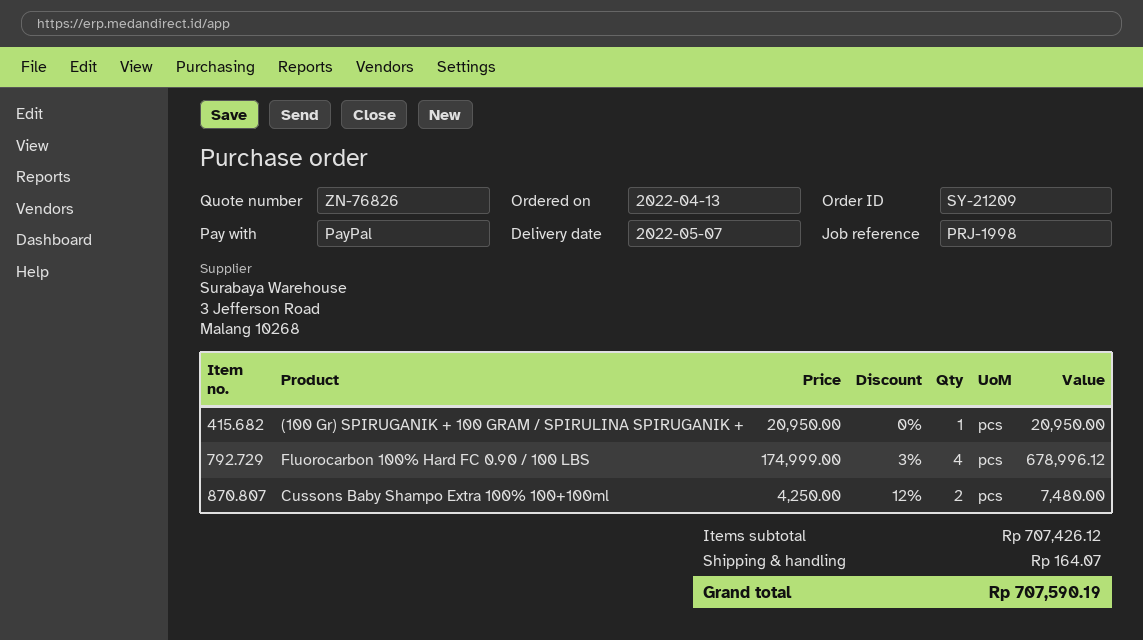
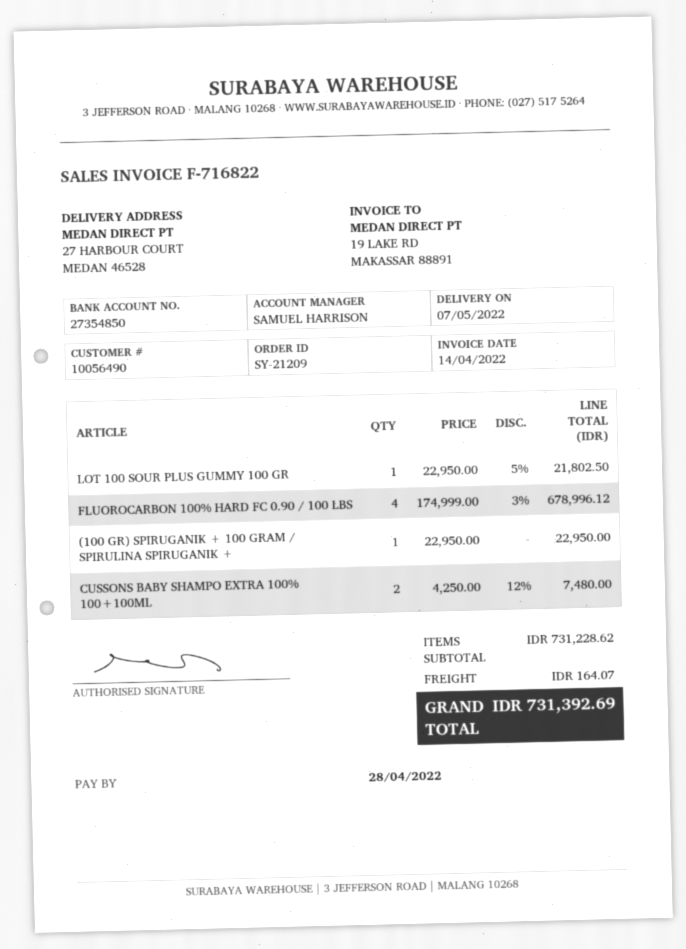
(100 Gr) SPIRUGANIK + 100 GRAM / SPIRULINA SPIRUGANIK +: 1 x 20950.00 = 20950.00 -> 1 x 22950.00 = 22950.00
LOT 100 SOUR PLUS GUMMY 100 GR: none -> 1 x 22950.00 - 5% = 21802.50
subtotal: 707426.12 -> 731228.62
total: 707590.19 -> 731392.69

